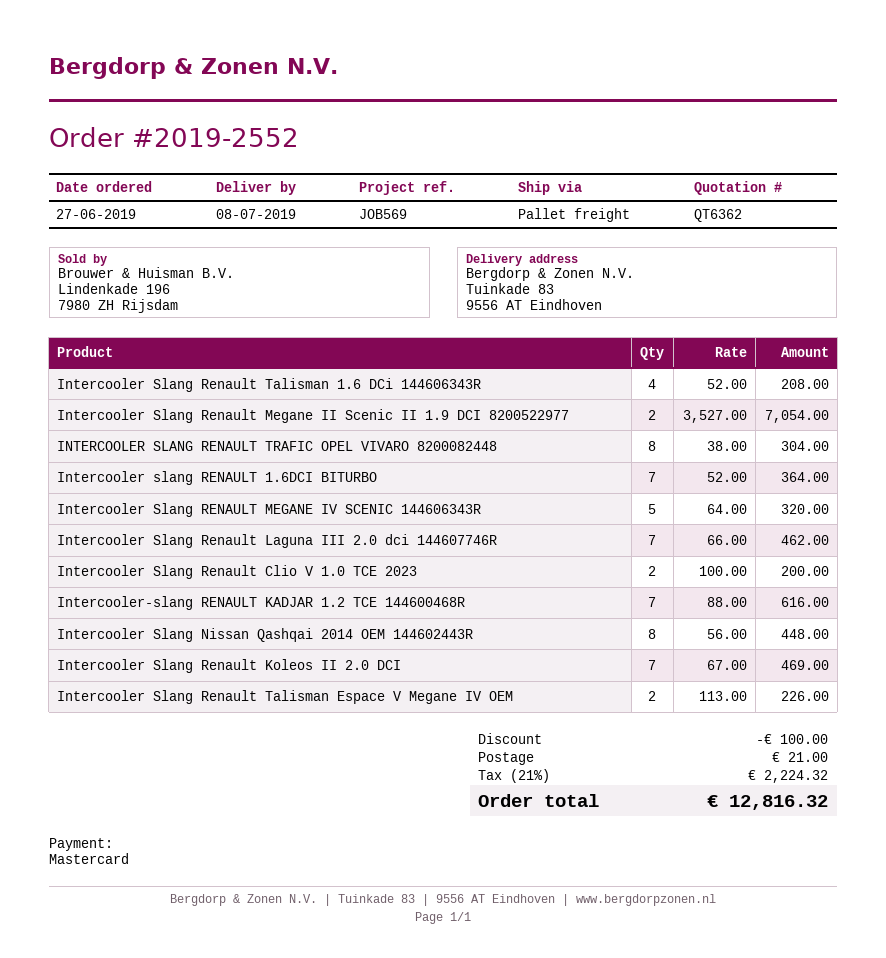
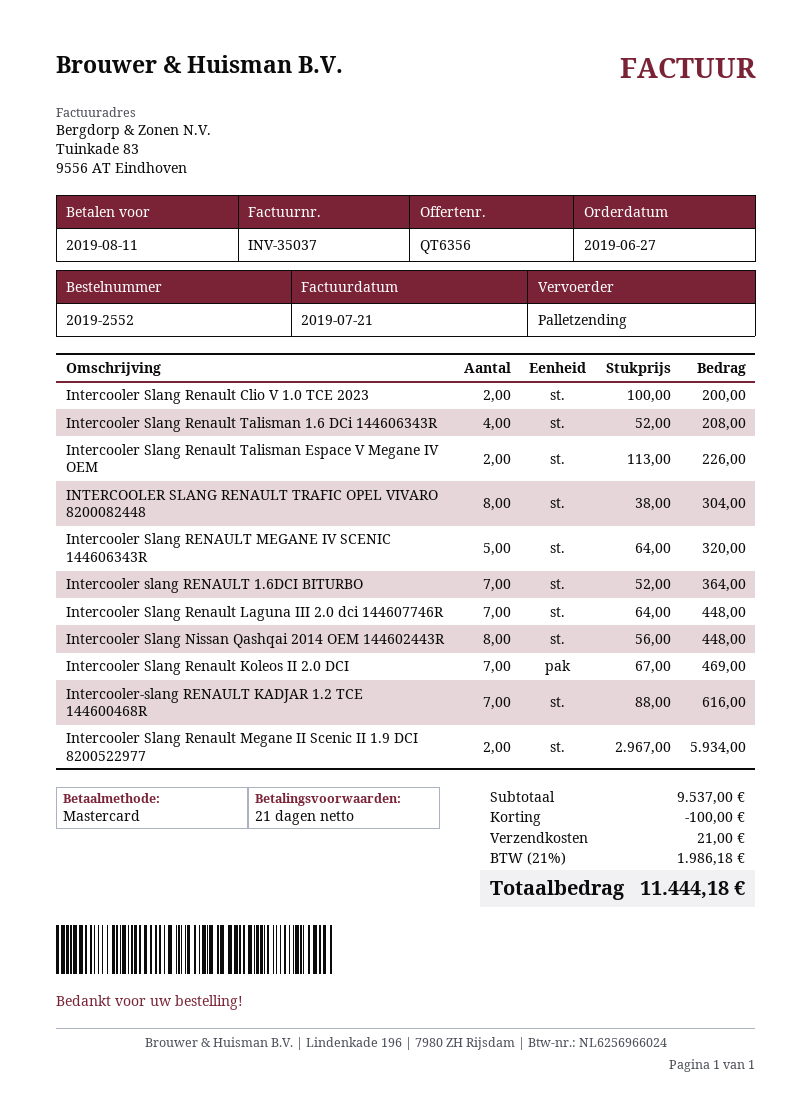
quote number: QT6362 -> QT6356
Intercooler Slang Renault Megane II Scenic II 1.9 DCI 8200522977: 2 x 3527.00 = 7054.00 -> 2 x 2967.00 = 5934.00
Intercooler Slang Renault Laguna III 2.0 dci 144607746R: 7 x 66.00 = 462.00 -> 7 x 64.00 = 448.00
tax: 21% = 2224.32 -> 21% = 1986.18
total: 12816.32 -> 11444.18

